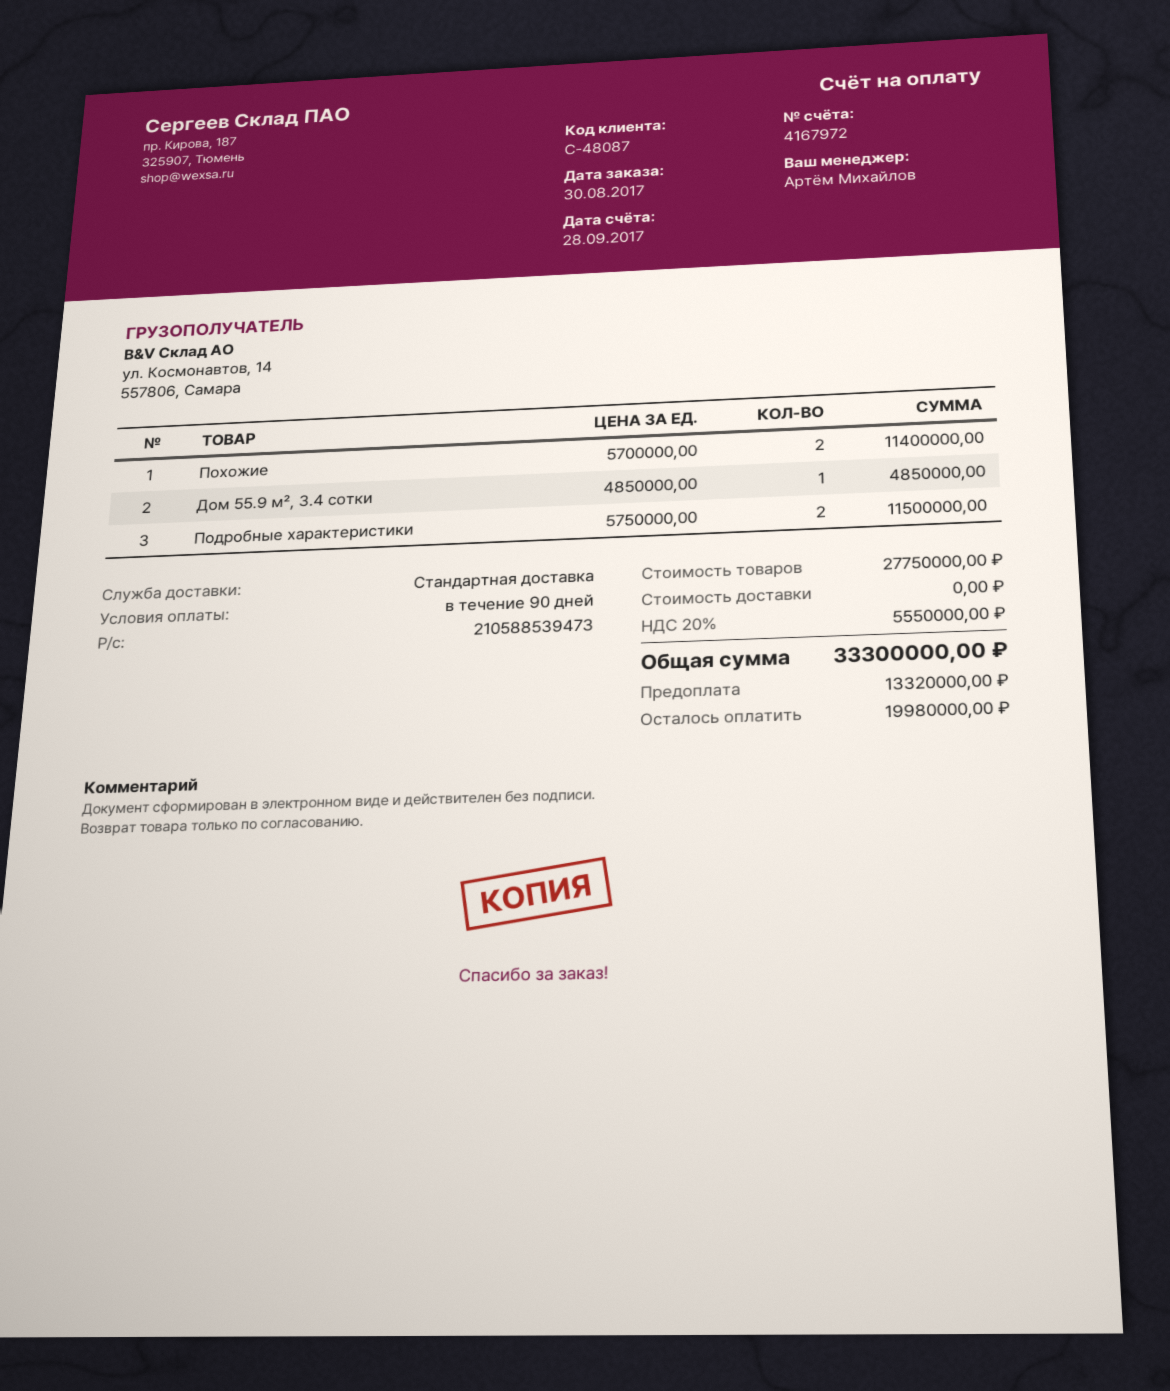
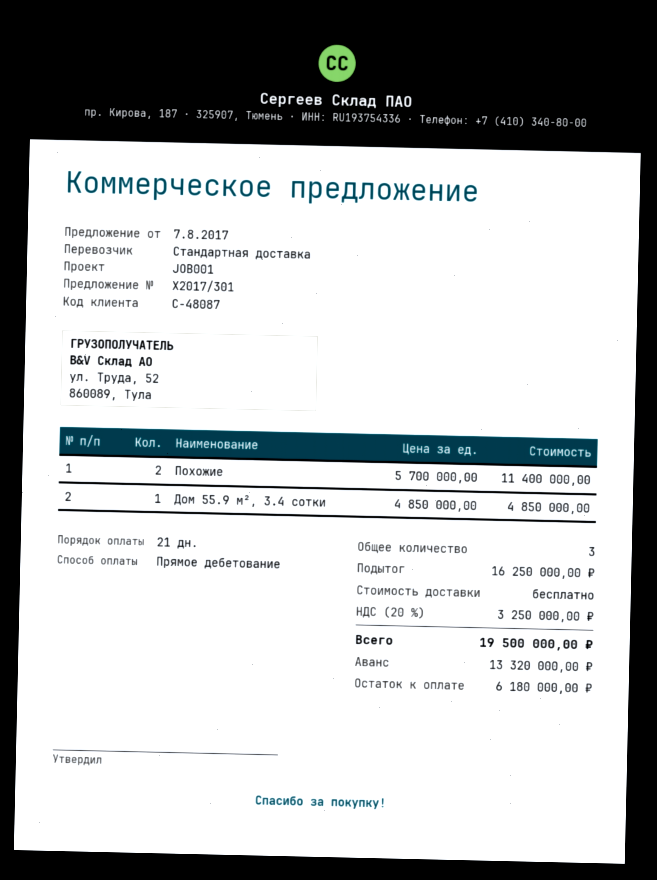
payment terms: 90 days -> 21 days
ship to: ул. Космонавтов, 14, 557806, Самара -> ул. Труда, 52, 860089, Тула
Подробные характеристики: 2 x 5750000.00 = 11500000.00 -> none
subtotal: 27750000.00 -> 16250000.00
tax: 20% = 5550000.00 -> 20% = 3250000.00
total: 33300000.00 -> 19500000.00
balance: 19980000.00 -> 6180000.00

